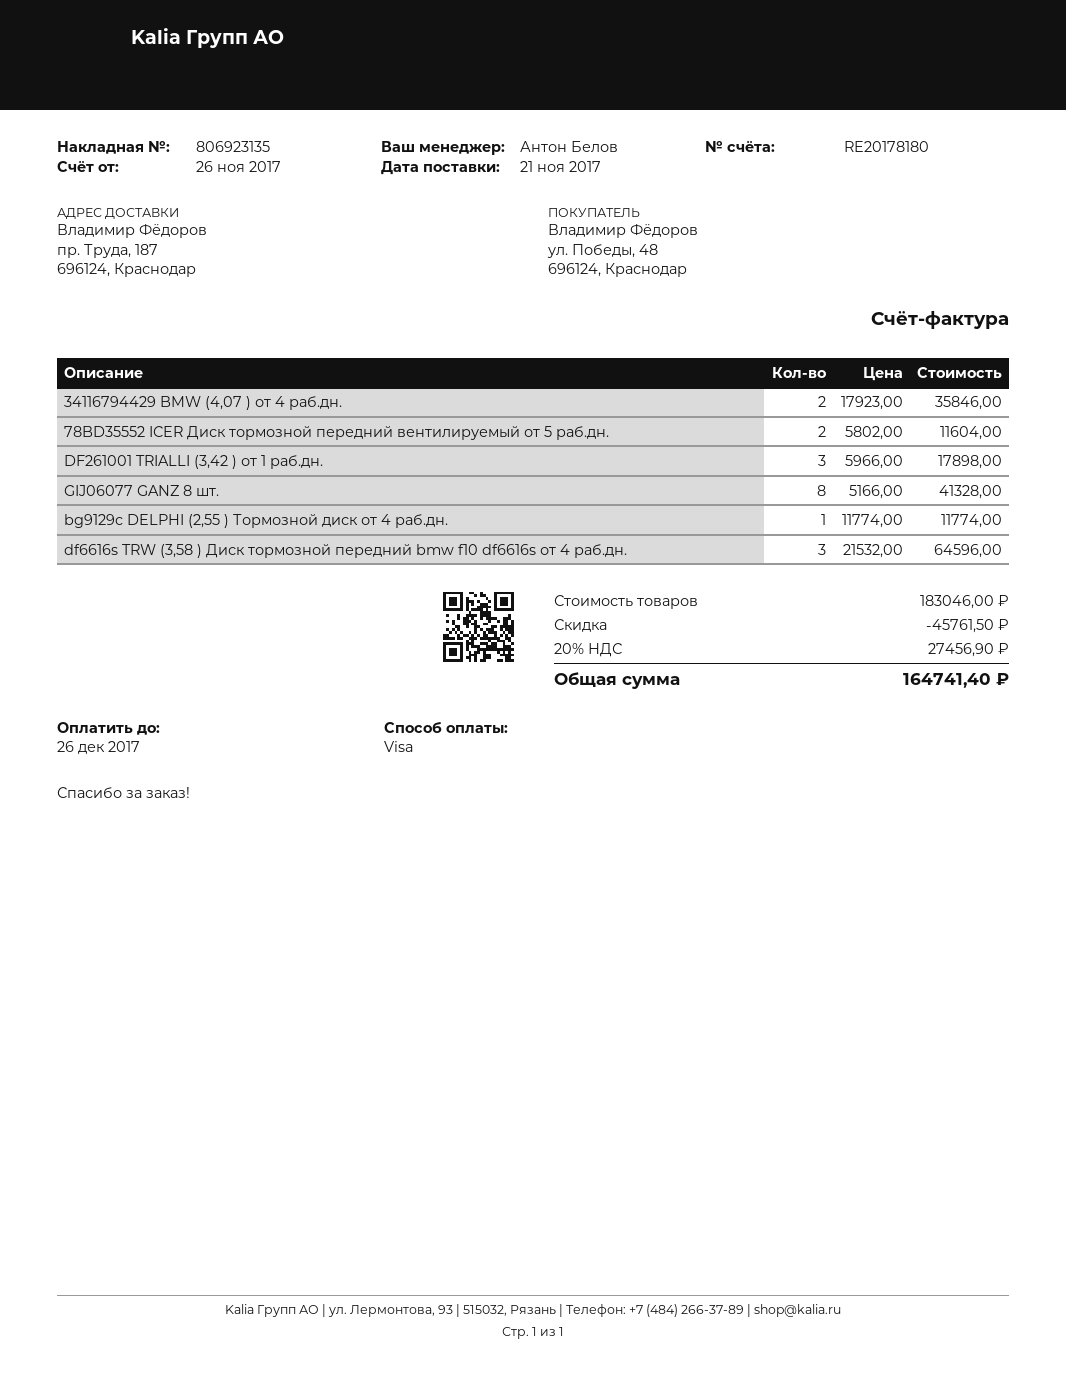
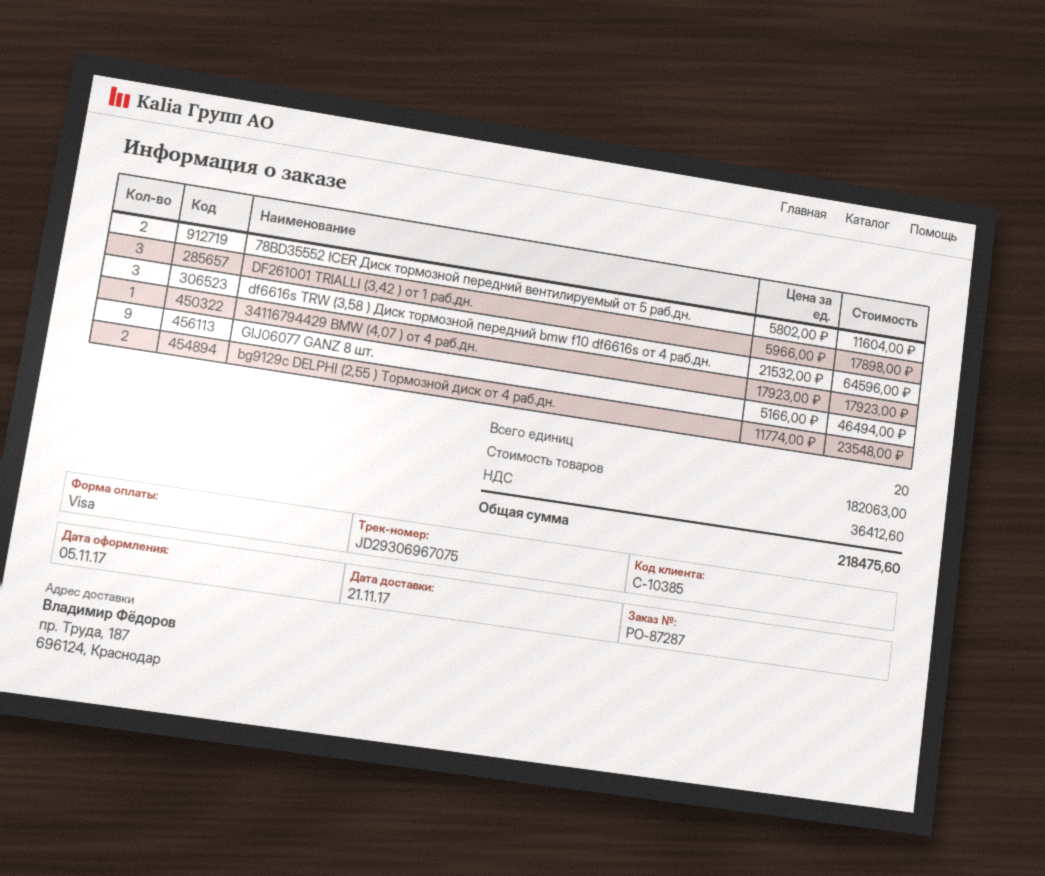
34116794429 BMW (4,07 ) от 4 раб.дн.: 2 x 17923.00 = 35846.00 -> 1 x 17923.00 = 17923.00
GIJ06077 GANZ 8 шт.: 8 x 5166.00 = 41328.00 -> 9 x 5166.00 = 46494.00
bg9129c DELPHI (2,55 ) Тормозной диск от 4 раб.дн.: 1 x 11774.00 = 11774.00 -> 2 x 11774.00 = 23548.00
subtotal: 183046.00 -> 182063.00
discount: 45761.50 -> none
tax: 27456.90 -> 36412.60
total: 164741.40 -> 218475.60

